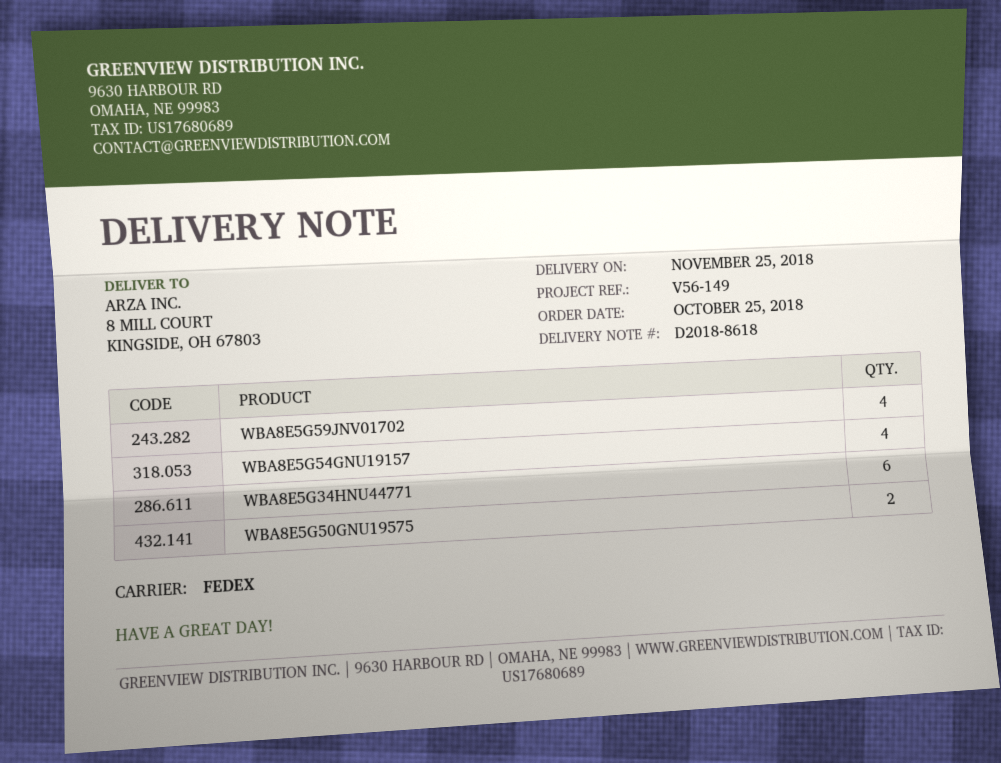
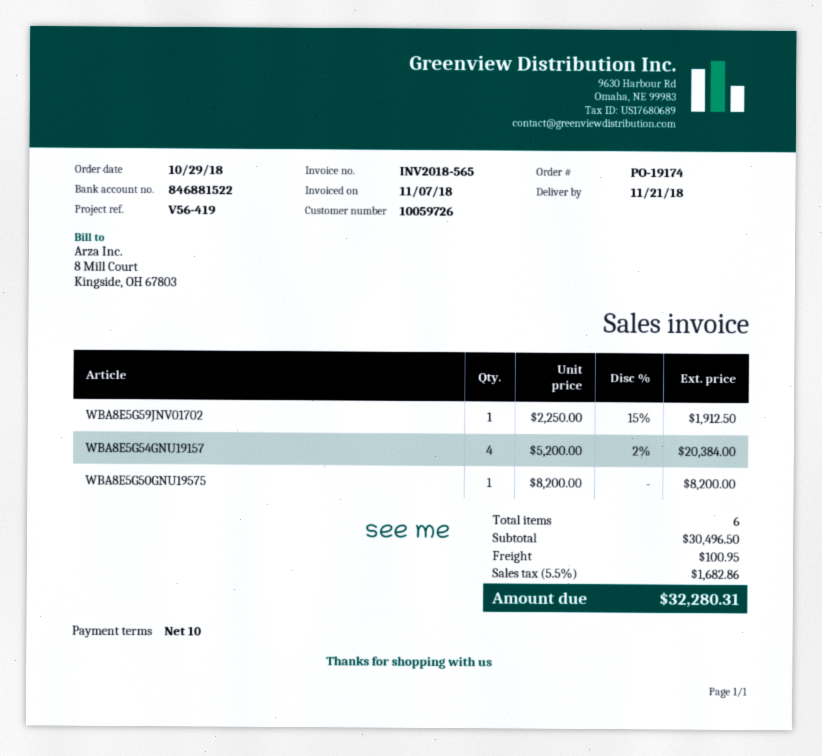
order date: 2018-10-25 -> 2018-10-29
delivery date: 2018-11-25 -> 2018-11-21
reference: V56-149 -> V56-419
WBA8E5G59JNV01702: 4 -> 1
WBA8E5G34HNU44771: 6 -> none
WBA8E5G50GNU19575: 2 -> 1

